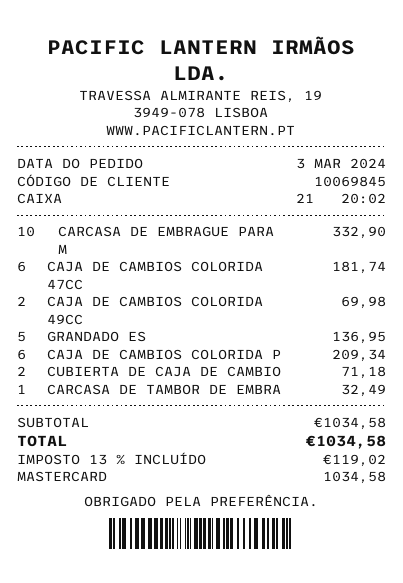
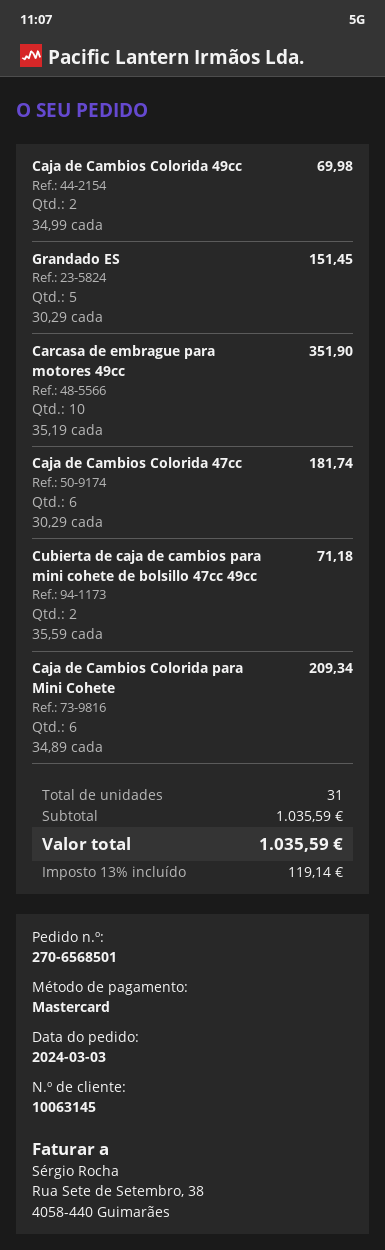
customer number: 10069845 -> 10063145
CARCASA DE EMBRAGUE PARA M: 10 for 332.90 -> 10 for 351.90
GRANDADO ES: 5 for 136.95 -> 5 for 151.45
CARCASA DE TAMBOR DE EMBRA: 1 for 32.49 -> none
subtotal: 1034.58 -> 1035.59
tax: 13% = 119.02 -> 13% = 119.14
total: 1034.58 -> 1035.59

